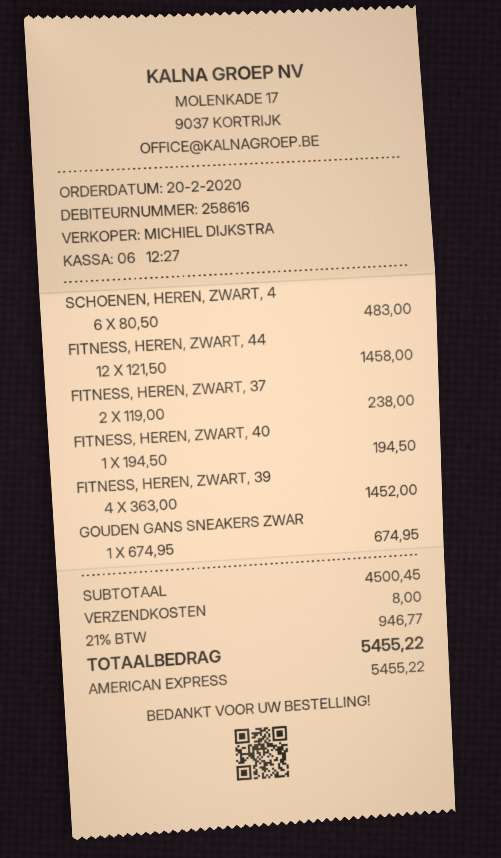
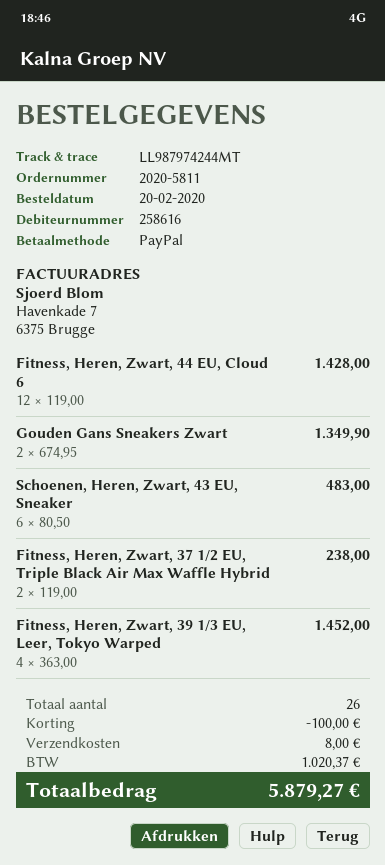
payment method: American Express -> PayPal
FITNESS, HEREN, ZWART, 44: 12 x 121.50 = 1458.00 -> 12 x 119.00 = 1428.00
FITNESS, HEREN, ZWART, 40: 1 x 194.50 = 194.50 -> none
GOUDEN GANS SNEAKERS ZWAR: 1 x 674.95 = 674.95 -> 2 x 674.95 = 1349.90
discount: none -> 100.00
tax: 946.77 -> 1020.37
total: 5455.22 -> 5879.27

